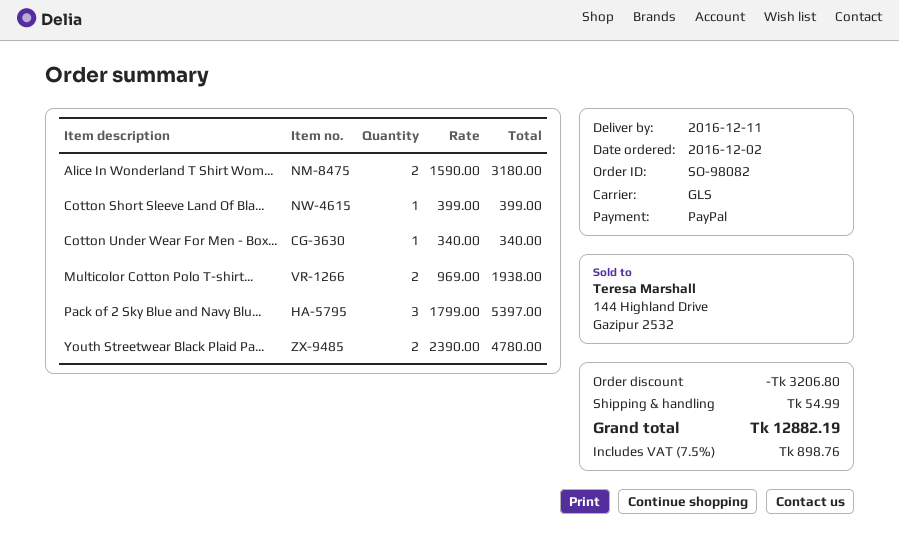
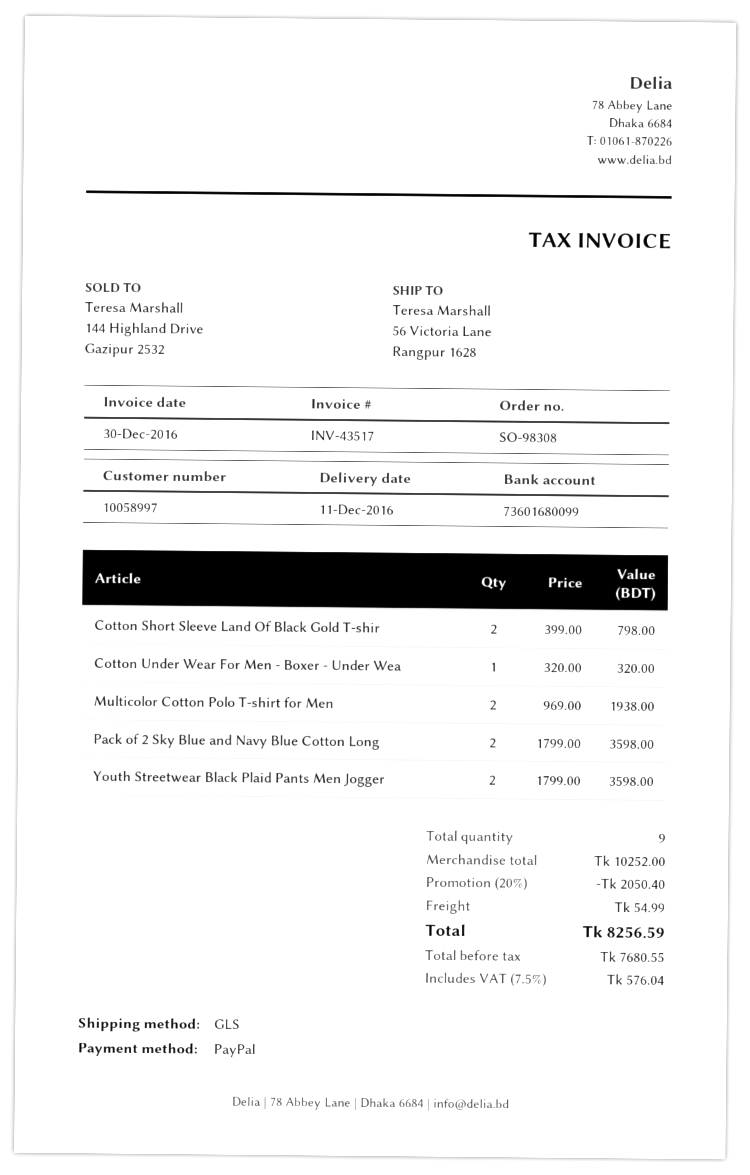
order number: SO-98082 -> SO-98308
Alice In Wonderland T Shirt Wom...: 2 x 1590.00 = 3180.00 -> none
Cotton Short Sleeve Land Of Bla...: 1 x 399.00 = 399.00 -> 2 x 399.00 = 798.00
Cotton Under Wear For Men - Box...: 1 x 340.00 = 340.00 -> 1 x 320.00 = 320.00
Pack of 2 Sky Blue and Navy Blu...: 3 x 1799.00 = 5397.00 -> 2 x 1799.00 = 3598.00
Youth Streetwear Black Plaid Pa...: 2 x 2390.00 = 4780.00 -> 2 x 1799.00 = 3598.00
discount: 3206.80 -> 2050.40
tax: 7.5% = 898.76 -> 7.5% = 576.04
total: 12882.19 -> 8256.59

